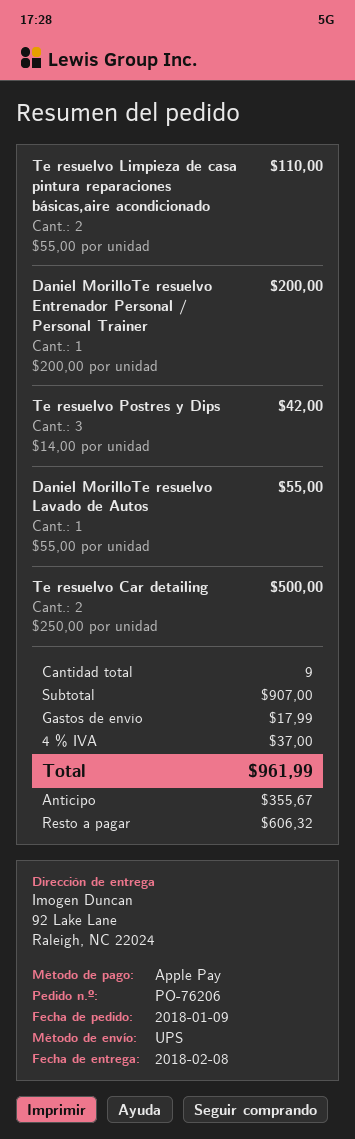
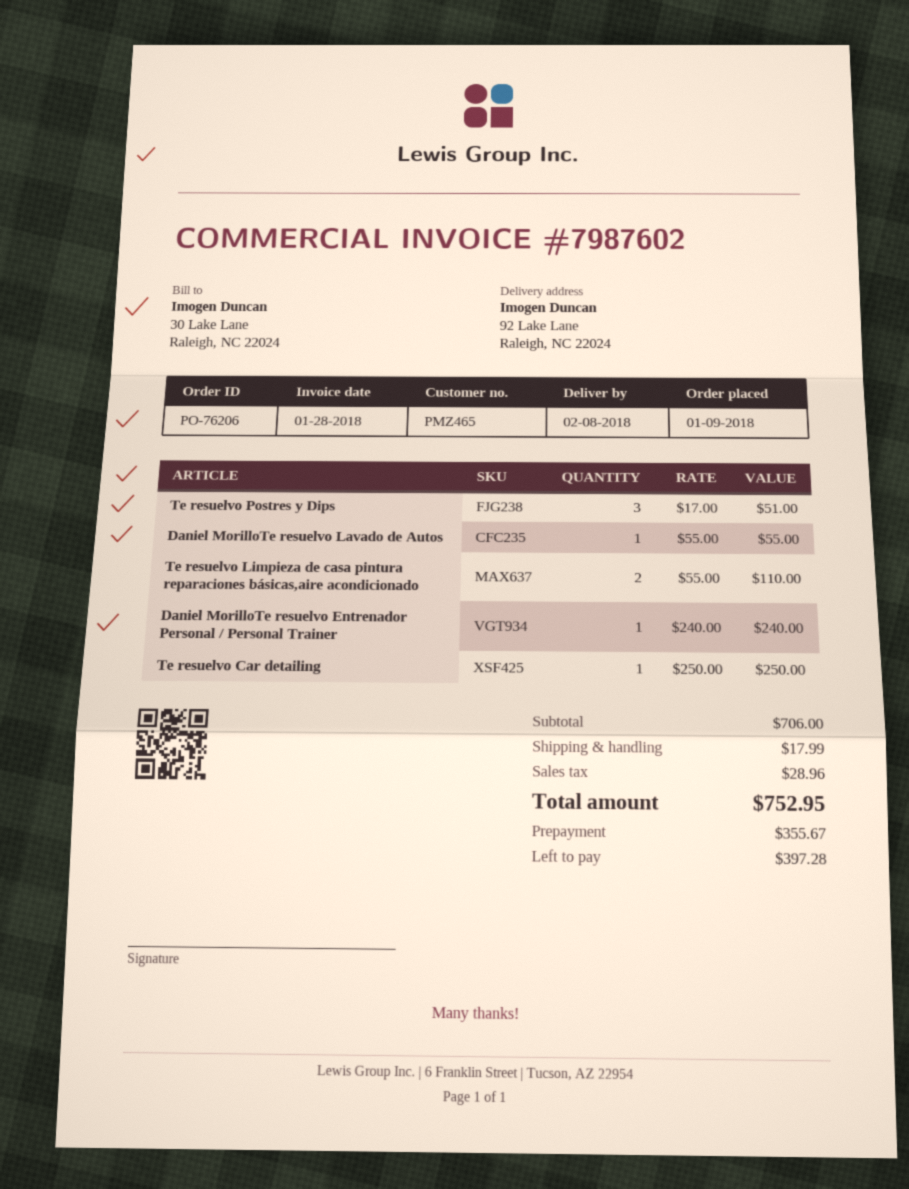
Daniel MorilloTe resuelvo Entrenador Personal / Personal Trainer: 1 x 200.00 = 200.00 -> 1 x 240.00 = 240.00
Te resuelvo Postres y Dips: 3 x 14.00 = 42.00 -> 3 x 17.00 = 51.00
Te resuelvo Car detailing: 2 x 250.00 = 500.00 -> 1 x 250.00 = 250.00
subtotal: 907.00 -> 706.00
tax: 37.00 -> 28.96
total: 961.99 -> 752.95
balance: 606.32 -> 397.28

